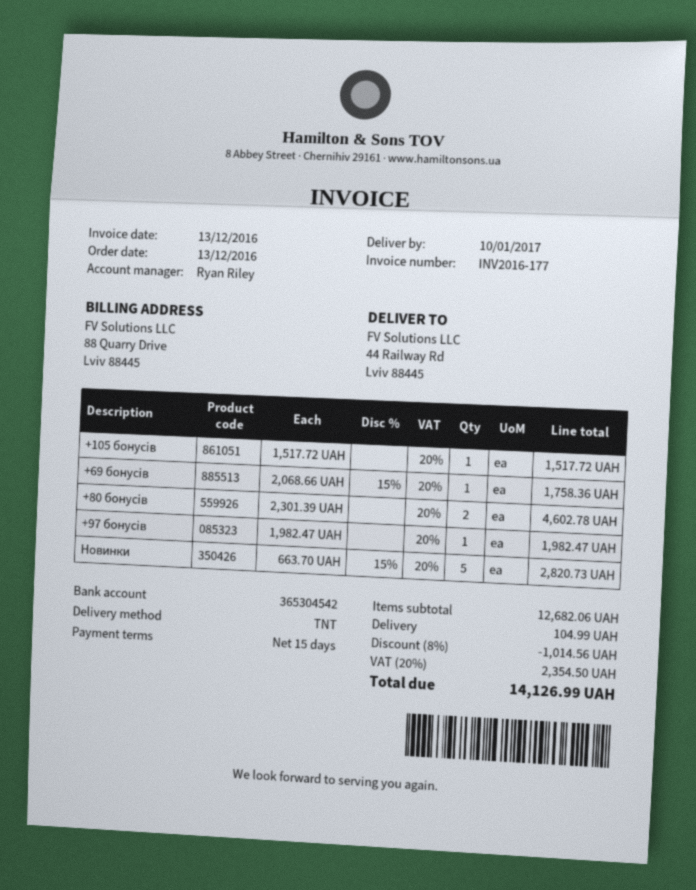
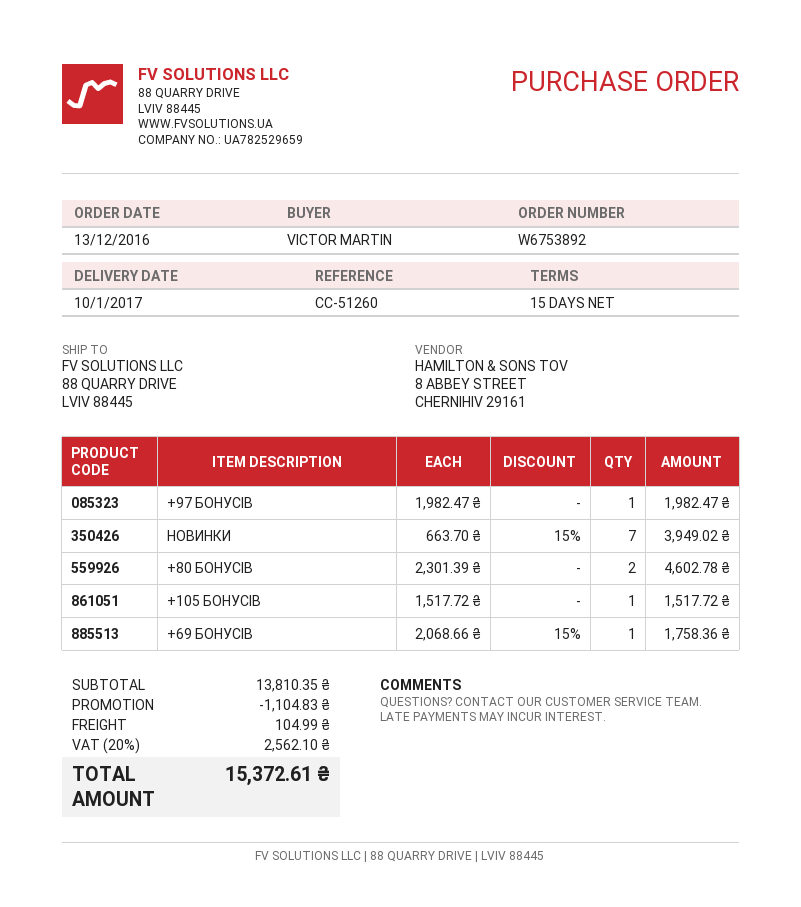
ship to: 44 Railway Rd, Lviv 88445 -> 88 QUARRY DRIVE, LVIV 88445
Новинки: 5 x 663.70 - 15% = 2820.73 -> 7 x 663.70 - 15% = 3949.02
subtotal: 12682.06 -> 13810.35
discount: 1014.56 -> 1104.83
tax: 20% = 2354.50 -> 20% = 2562.10
total: 14126.99 -> 15372.61

